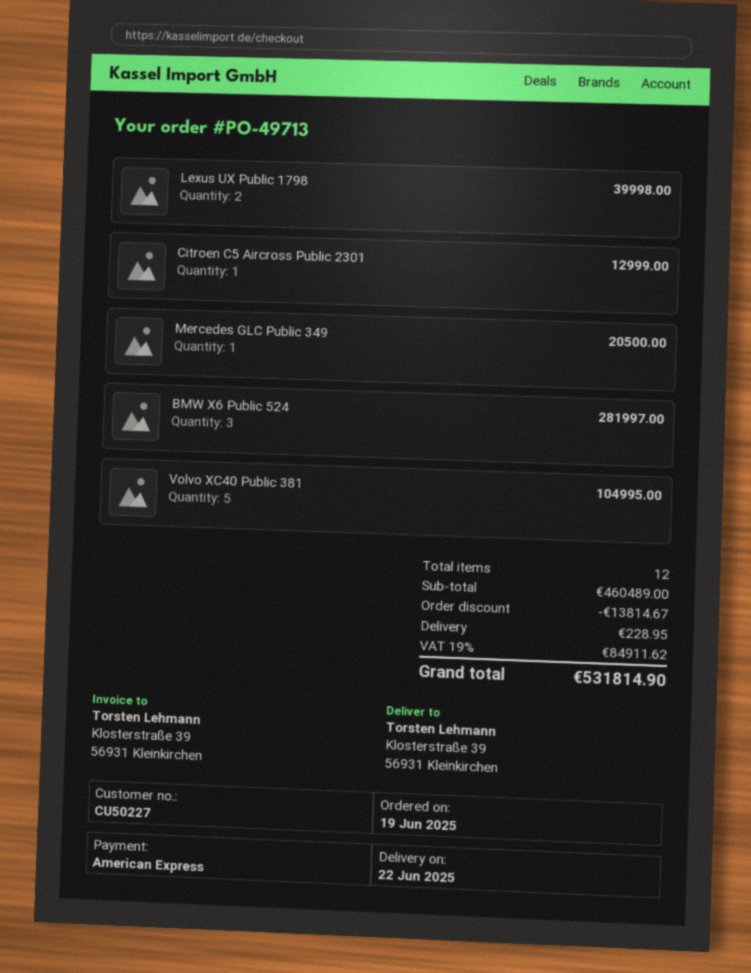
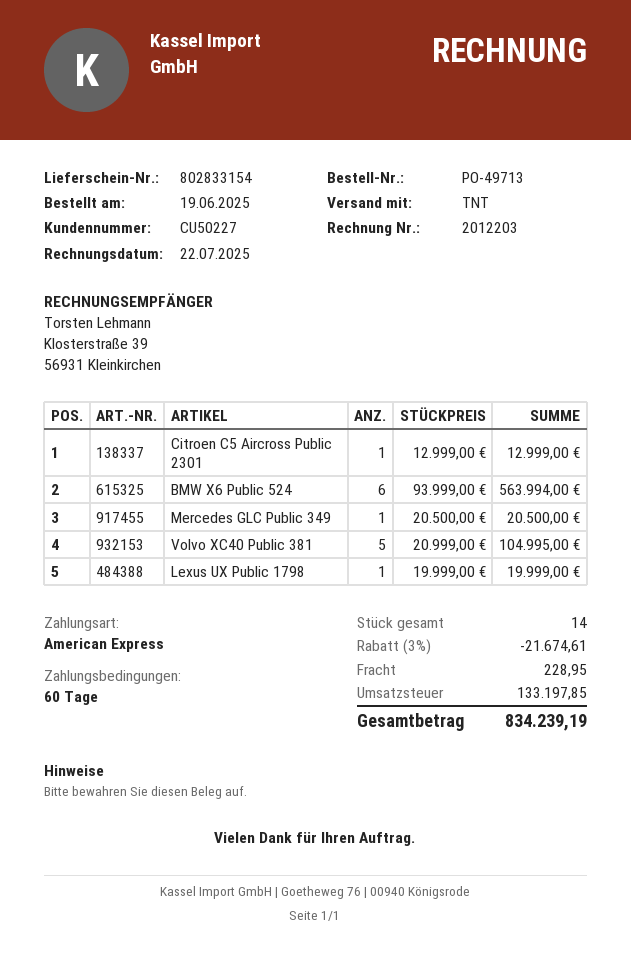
Lexus UX Public 1798: 2 for 39998.00 -> 1 for 19999.00
BMW X6 Public 524: 3 for 281997.00 -> 6 for 563994.00
total quantity: 12 -> 14
discount: 13814.67 -> 21674.61
tax: 84911.62 -> 133197.85
total: 531814.90 -> 834239.19

